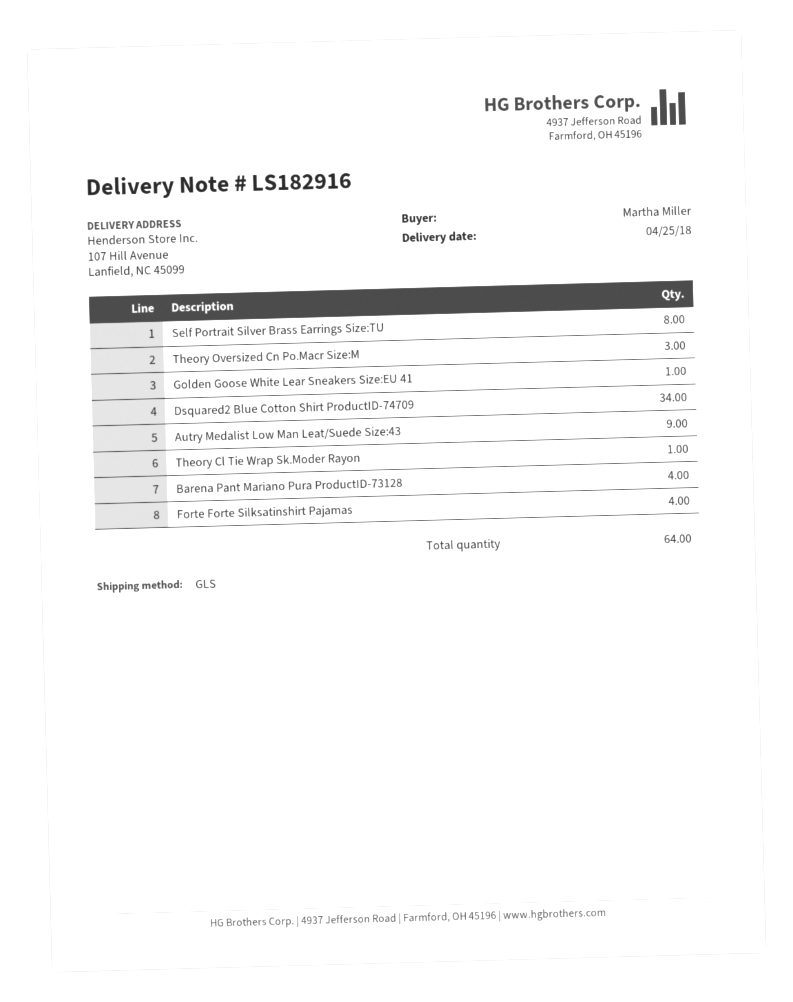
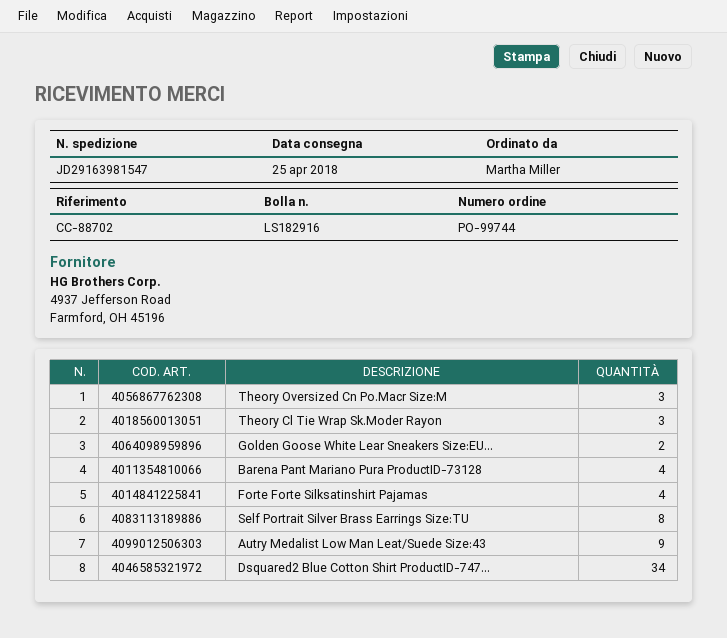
Golden Goose White Lear Sneakers Size:EU 41: 1 -> 2
Theory Cl Tie Wrap Sk.Moder Rayon: 1 -> 3

